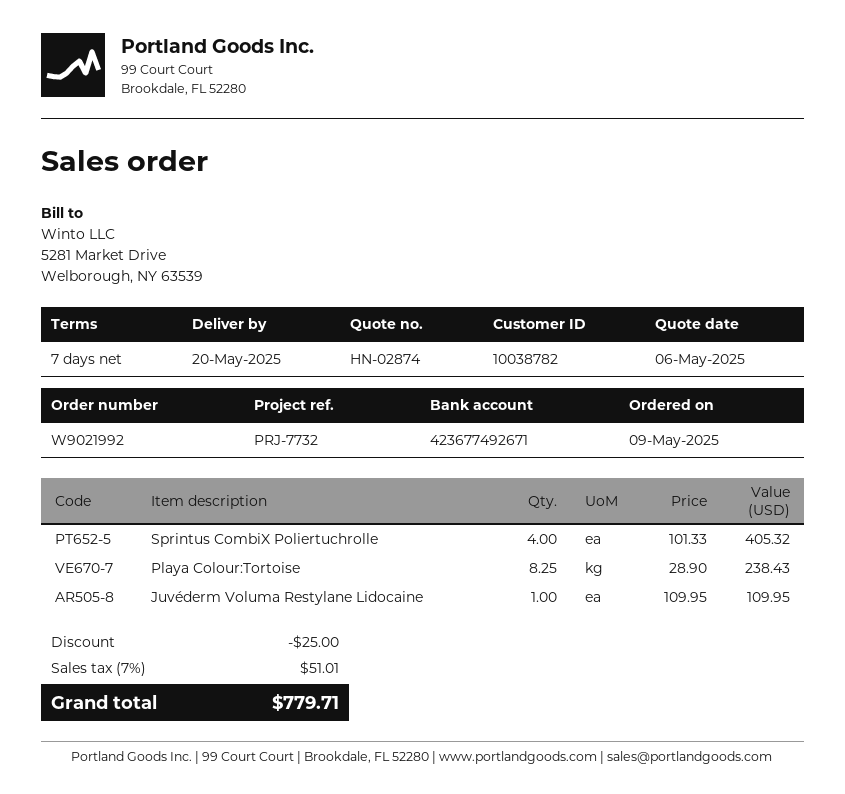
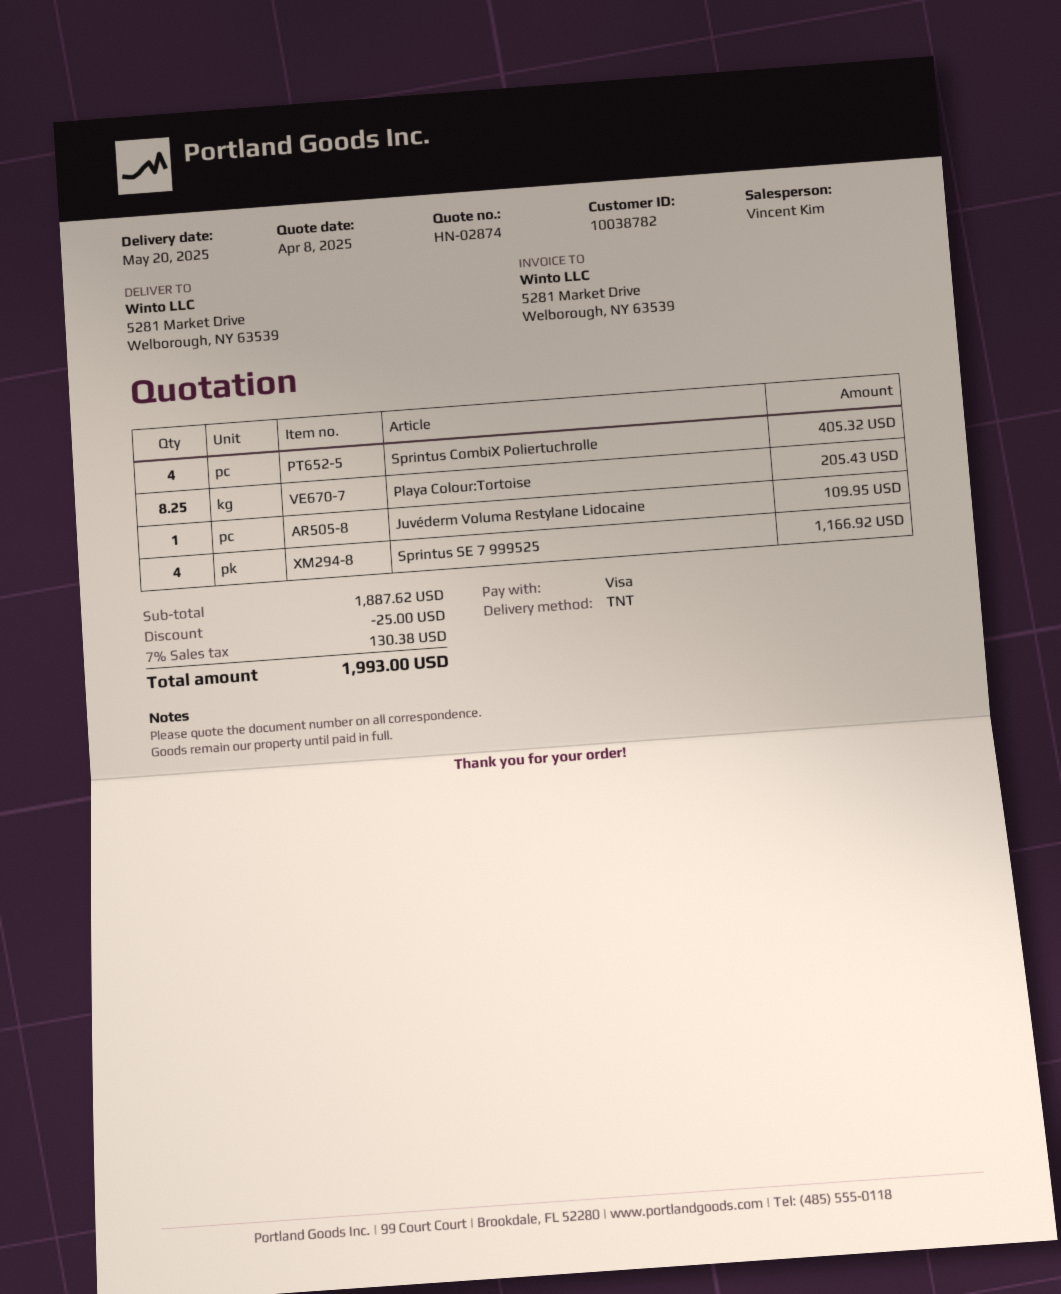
quote date: 2025-05-06 -> 2025-04-08
Playa Colour:Tortoise: 8.25 for 238.43 -> 8.25 for 205.43
Sprintus SE 7 999525: none -> 4 for 1166.92
tax: 7% = 51.01 -> 7% = 130.38
total: 779.71 -> 1993.00

